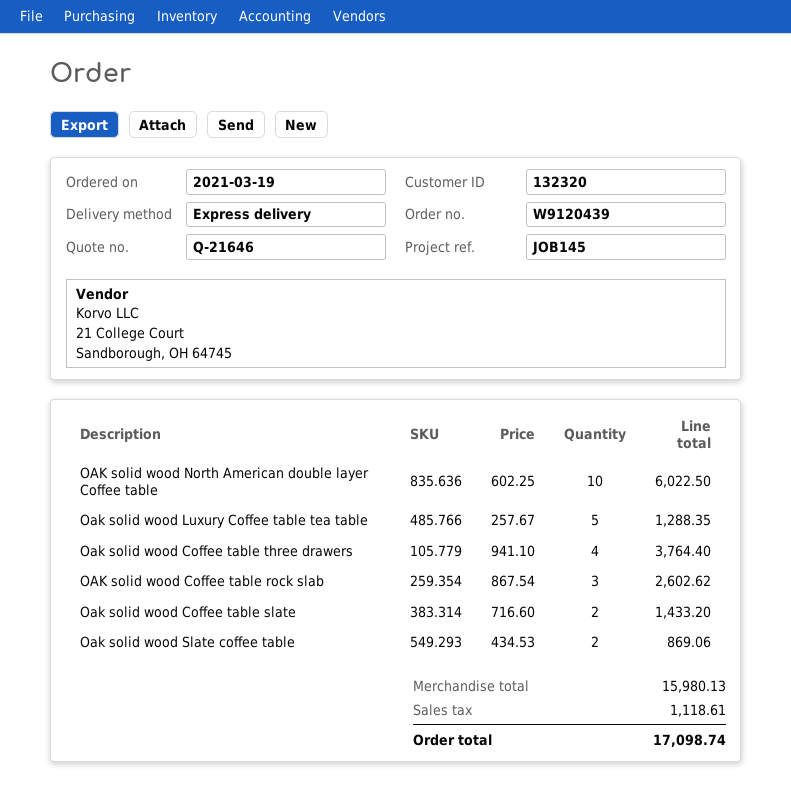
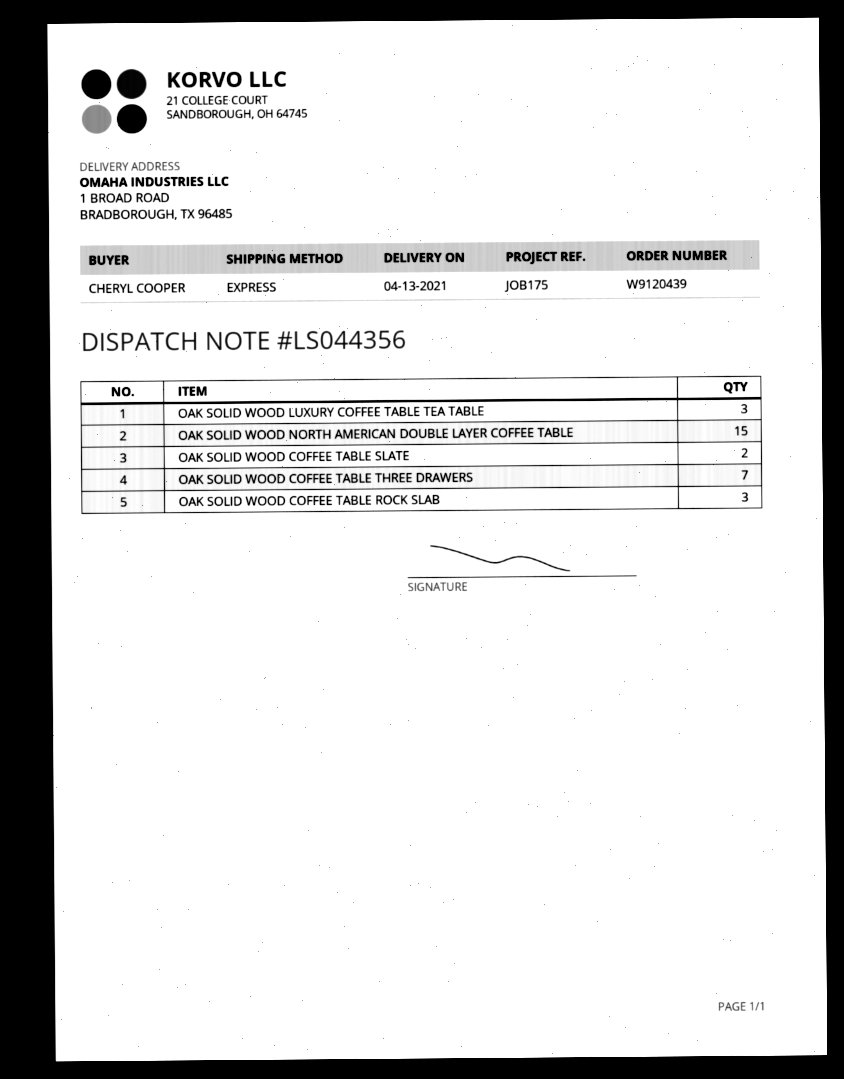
reference: JOB145 -> JOB175
OAK solid wood North American double layer Coffee table: 10 -> 15
Oak solid wood Luxury Coffee table tea table: 5 -> 3
Oak solid wood Coffee table three drawers: 4 -> 7
Oak solid wood Slate coffee table: 2 -> none

